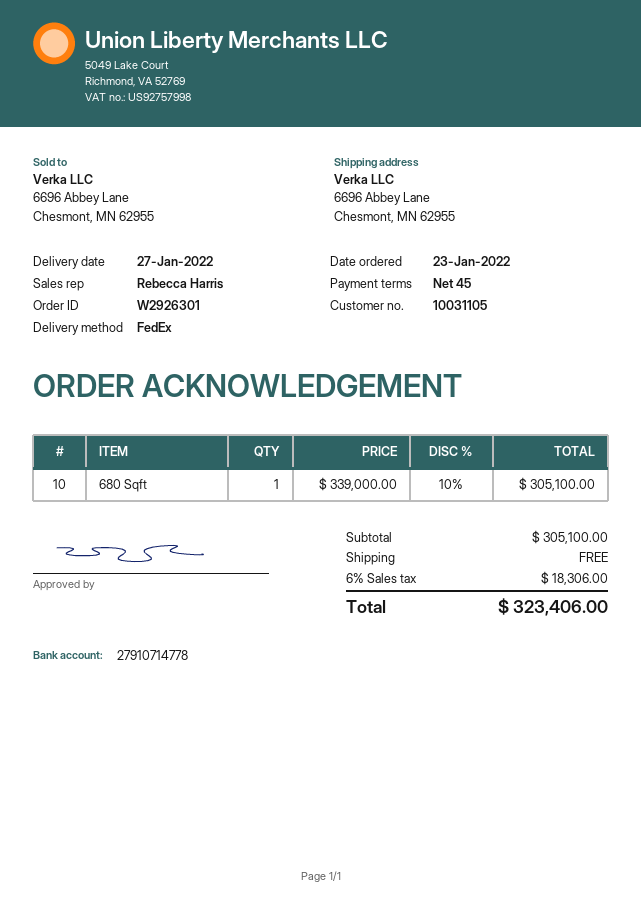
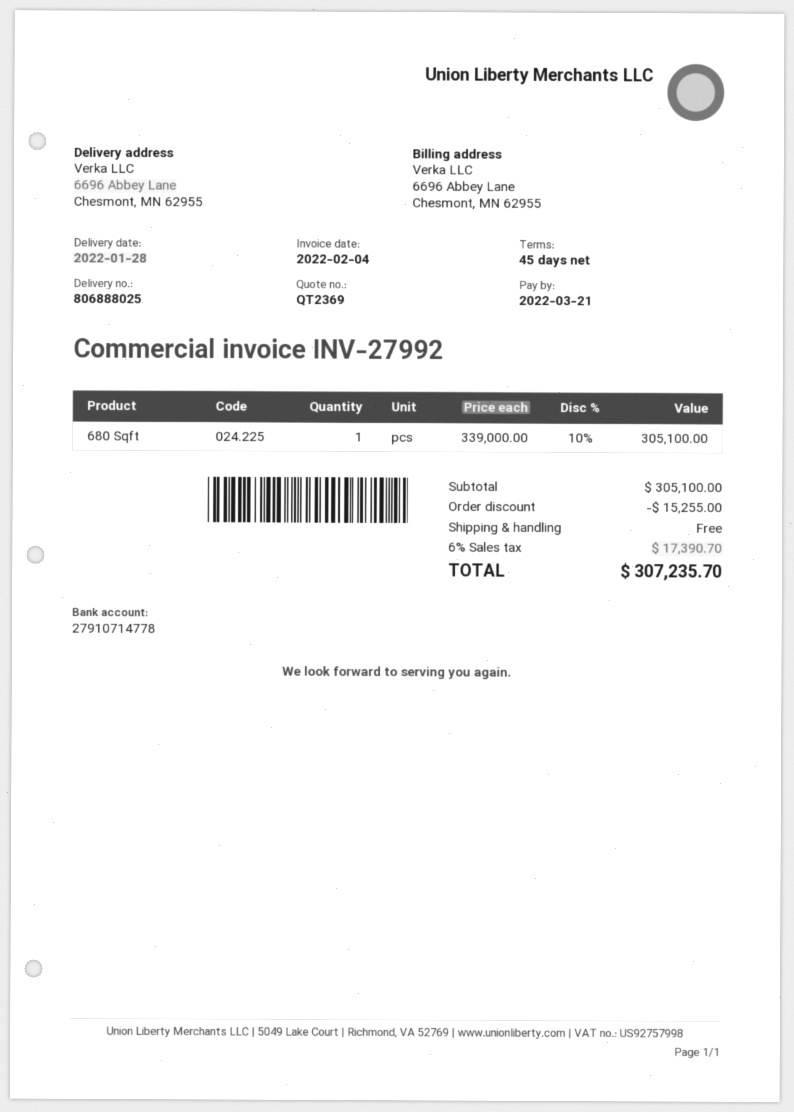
delivery date: 2022-01-27 -> 2022-01-28
discount: none -> 15255.00
tax: 6% = 18306.00 -> 6% = 17390.70
total: 323406.00 -> 307235.70

